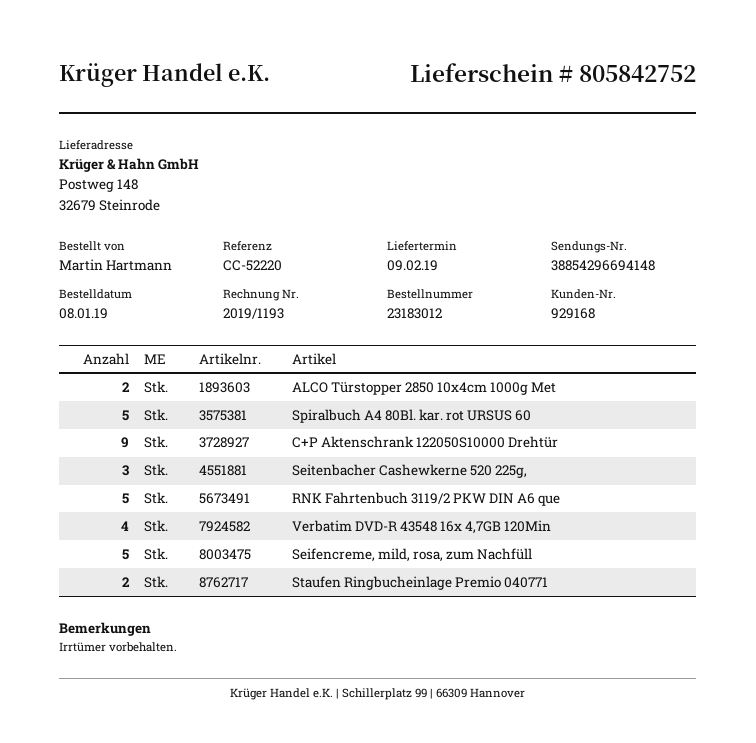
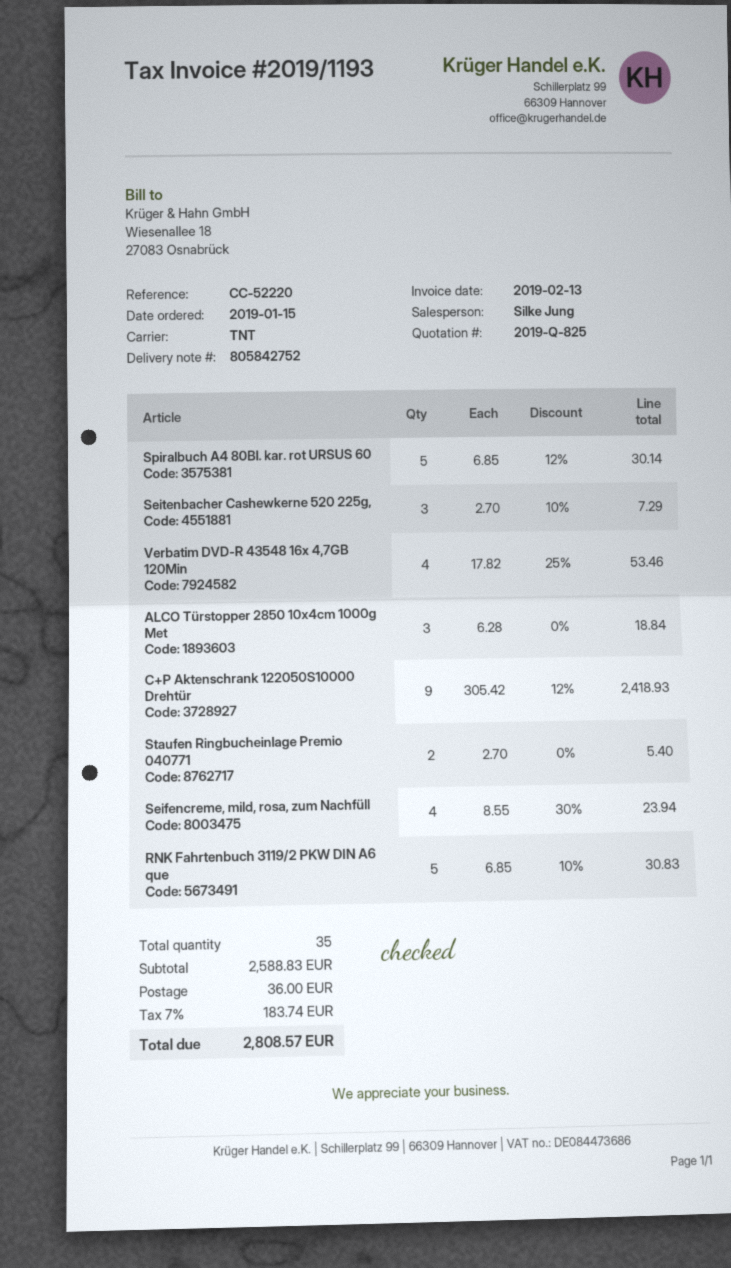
order date: 2019-01-08 -> 2019-01-15
ALCO Türstopper 2850 10x4cm 1000g Met: 2 -> 3
Seifencreme, mild, rosa, zum Nachfüll: 5 -> 4

